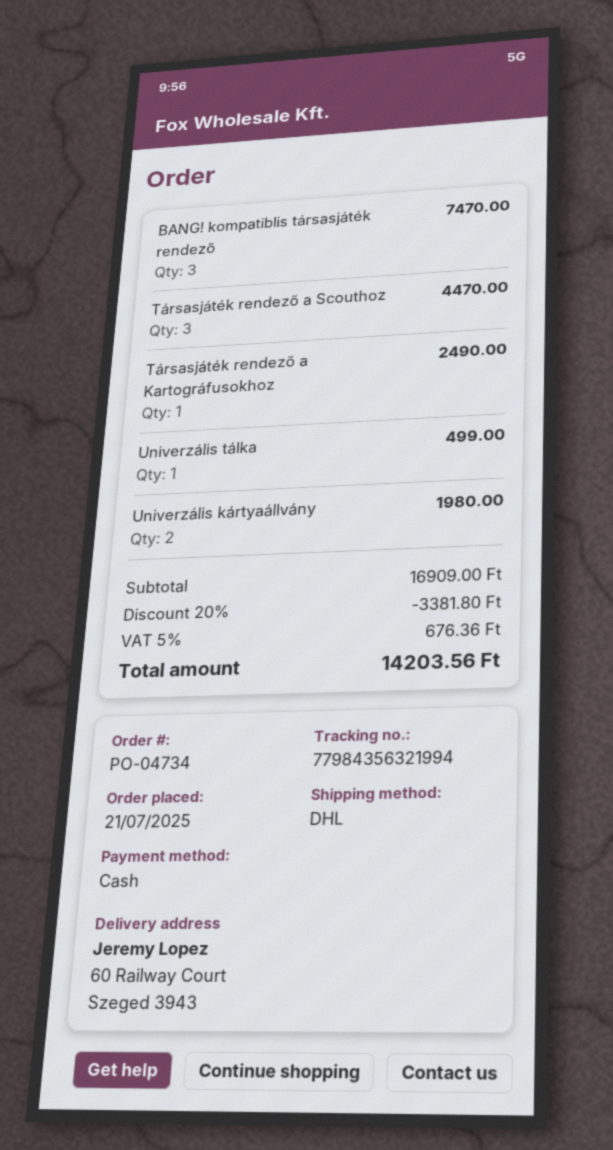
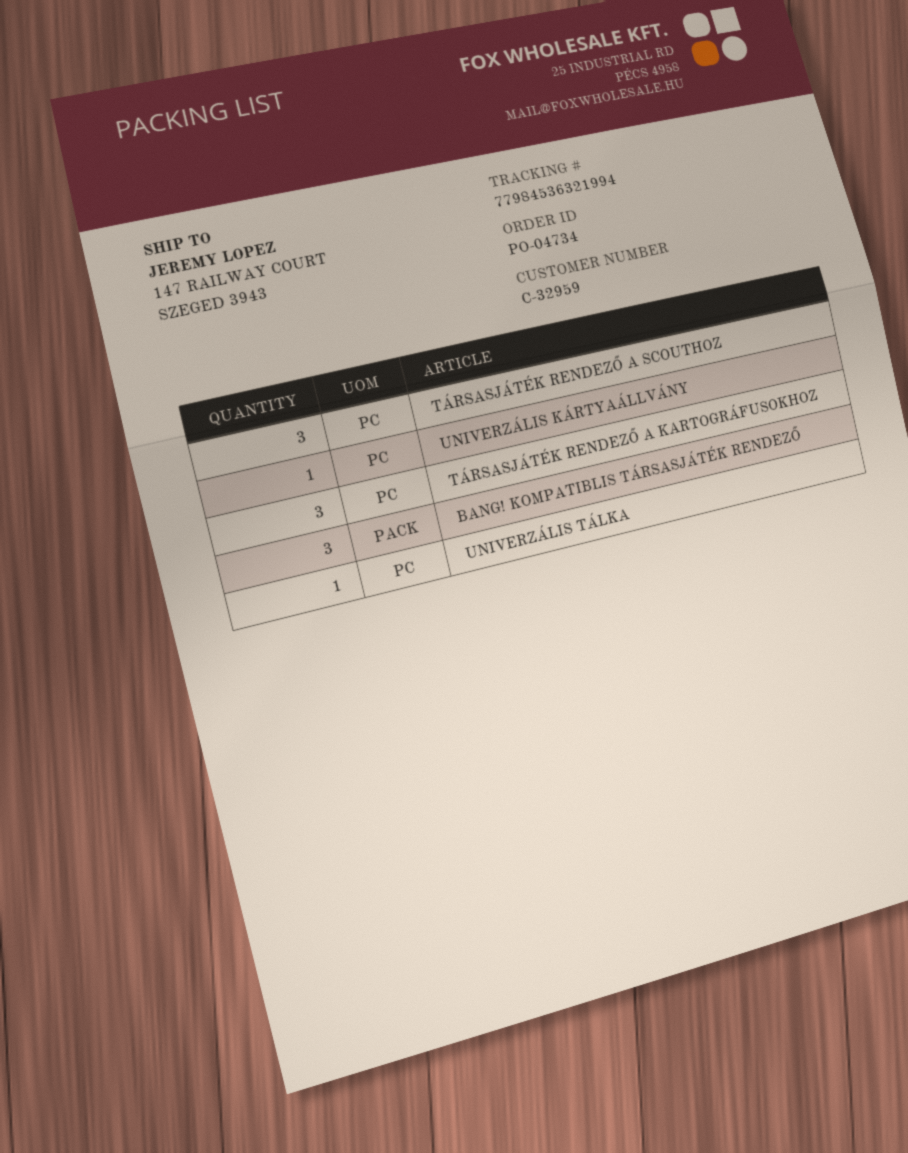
tracking number: 77984356321994 -> 77984536321994
ship to: 60 Railway Court, Szeged 3943 -> 147 RAILWAY COURT, SZEGED 3943
Társasjáték rendező a Kartográfusokhoz: 1 -> 3
Univerzális kártyaállvány: 2 -> 1

